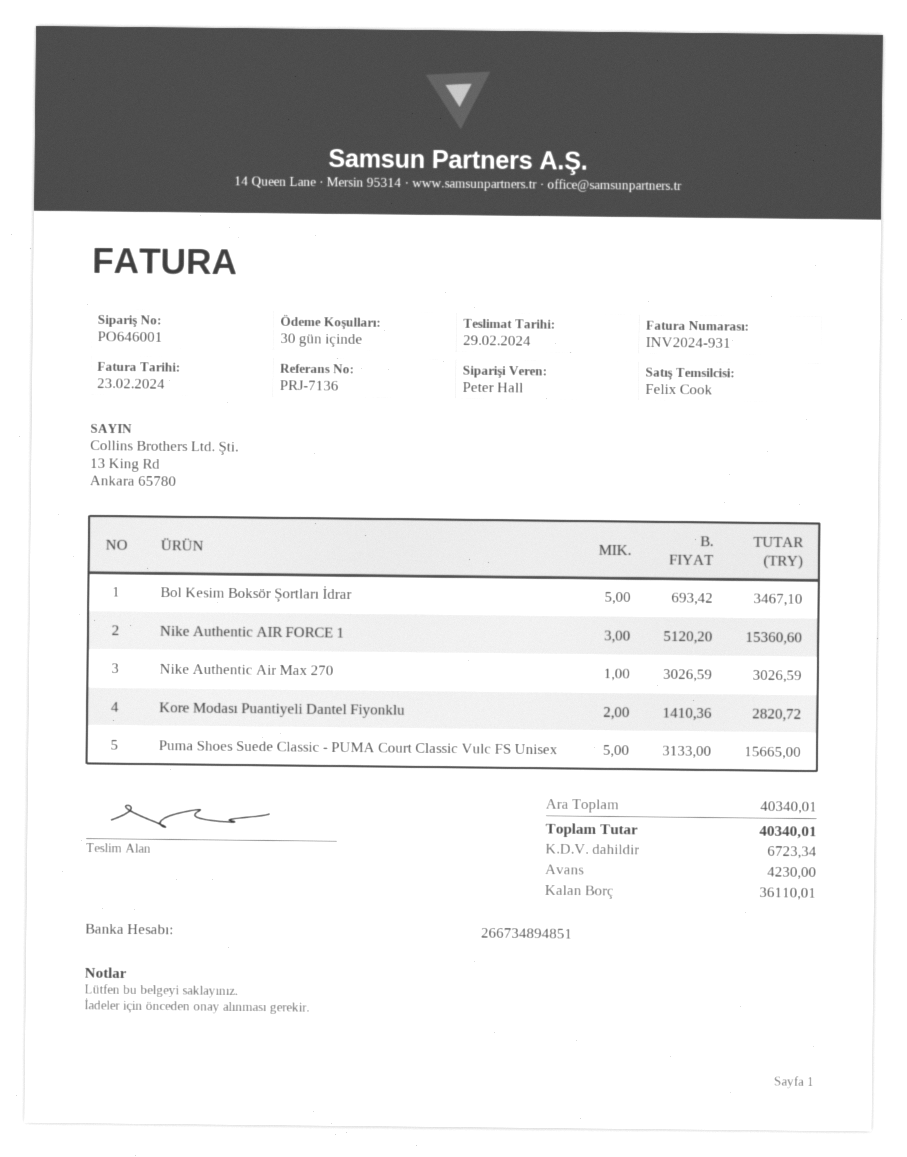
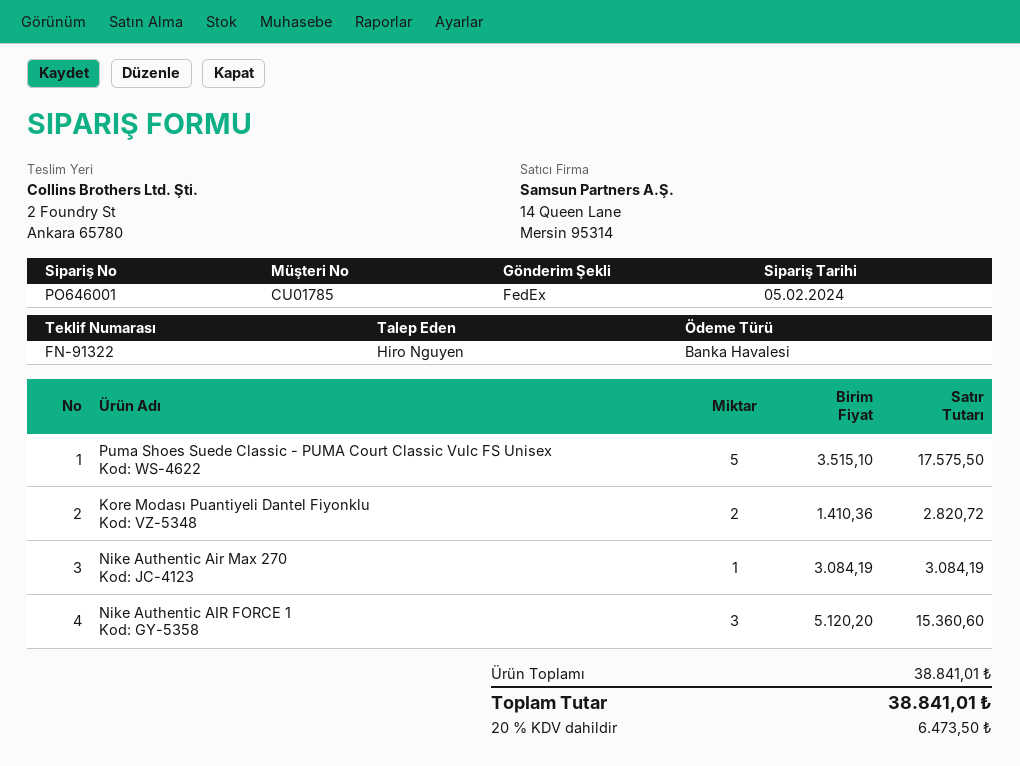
ordered by: Peter Hall -> Hiro Nguyen
Bol Kesim Boksör Şortları İdrar: 5 x 693.42 = 3467.10 -> none
Nike Authentic Air Max 270: 1 x 3026.59 = 3026.59 -> 1 x 3084.19 = 3084.19
Puma Shoes Suede Classic - PUMA Court Classic Vulc FS Unisex: 5 x 3133.00 = 15665.00 -> 5 x 3515.10 = 17575.50
subtotal: 40340.01 -> 38841.01
tax: 6723.34 -> 6473.50
total: 40340.01 -> 38841.01

